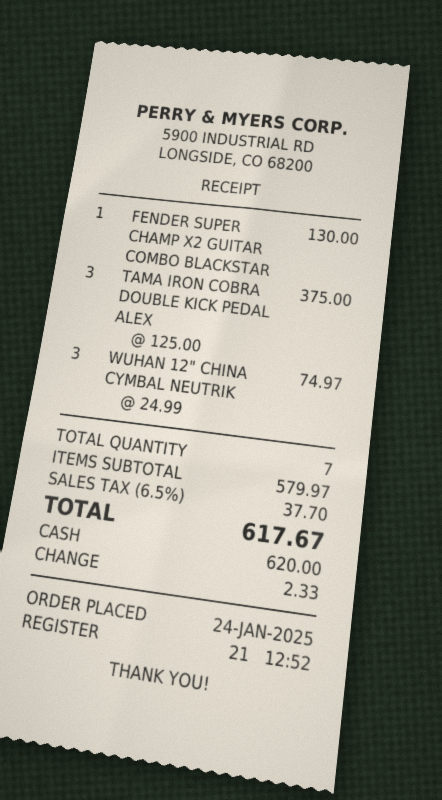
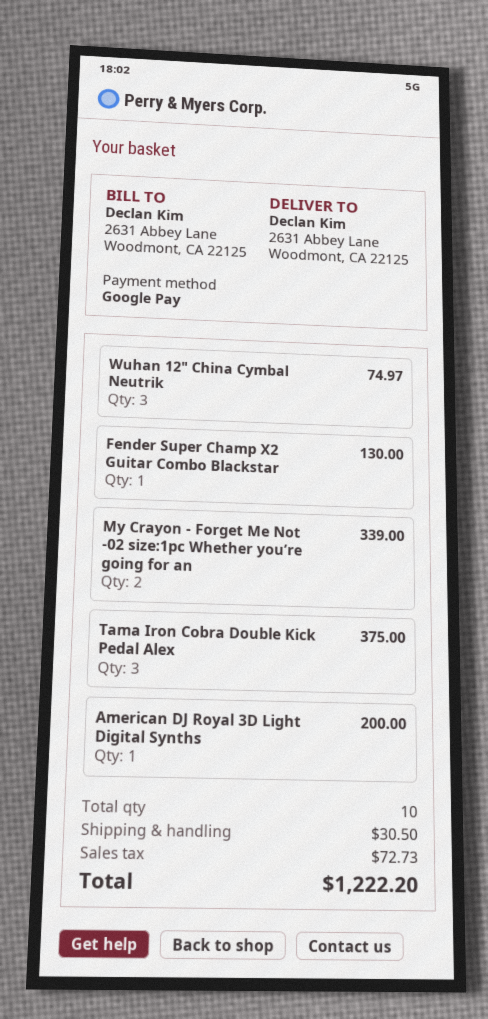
payment method: cash -> Google Pay
My Crayon - Forget Me Not -02 size:1pc Whether you’re going for an: none -> 2 for 339.00
American DJ Royal 3D Light Digital Synths: none -> 1 for 200.00
total quantity: 7 -> 10
shipping: none -> 30.50
tax: 37.70 -> 72.73
total: 617.67 -> 1222.20

